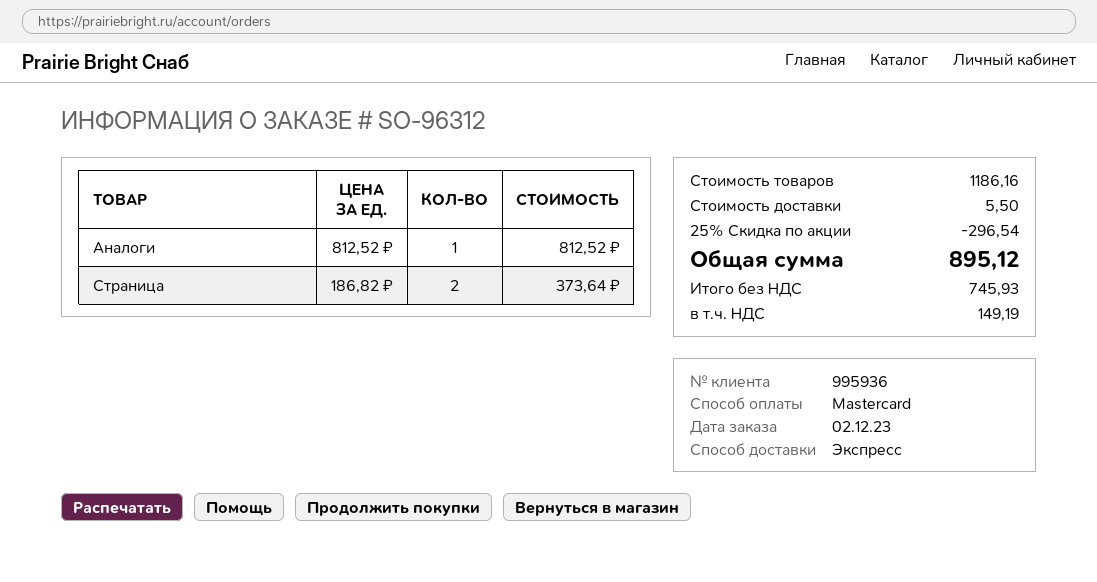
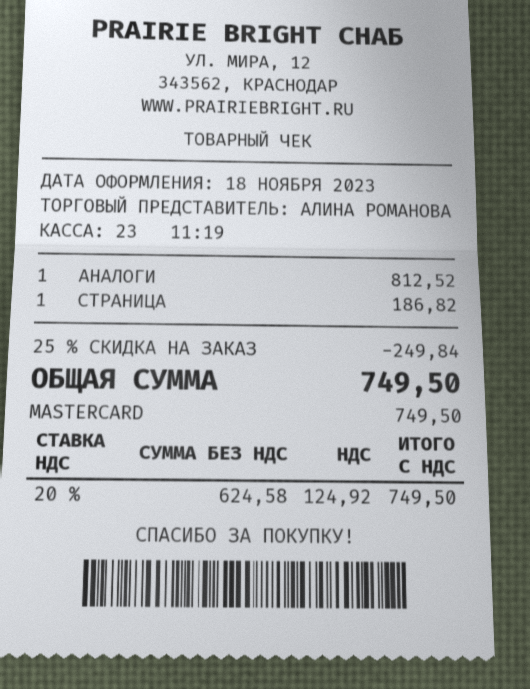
order date: 2023-12-02 -> 2023-11-18
Страница: 2 x 186.82 = 373.64 -> 1 x 186.82 = 186.82
discount: 25% = 296.54 -> 25% = 249.84
shipping: 5.50 -> none
net: 745.93 -> 624.58
tax: 149.19 -> 124.92
total: 895.12 -> 749.50

